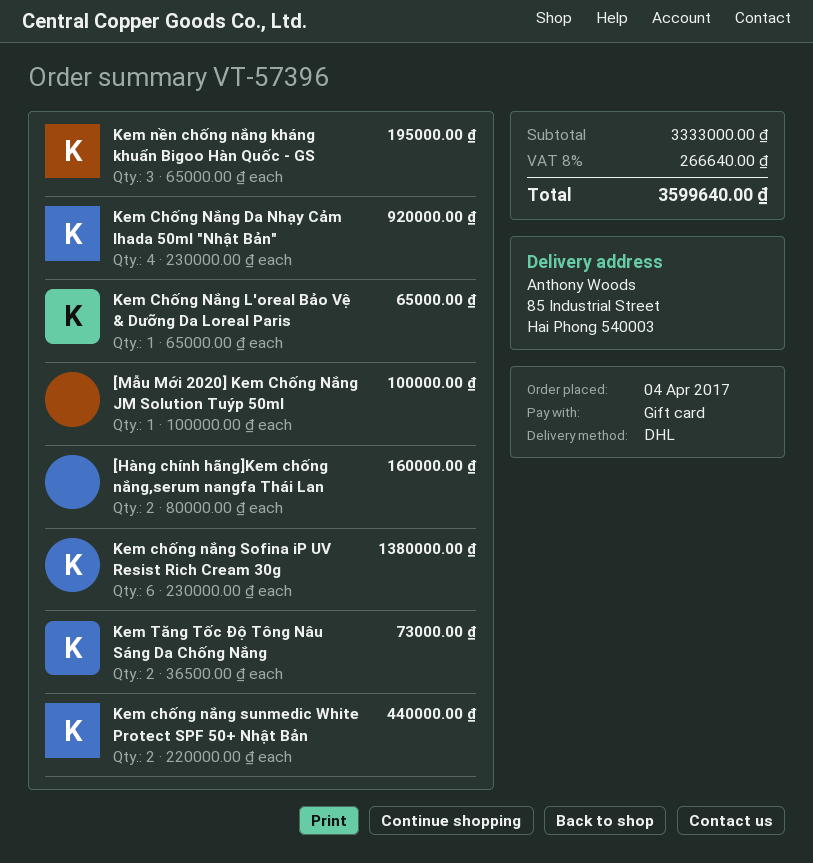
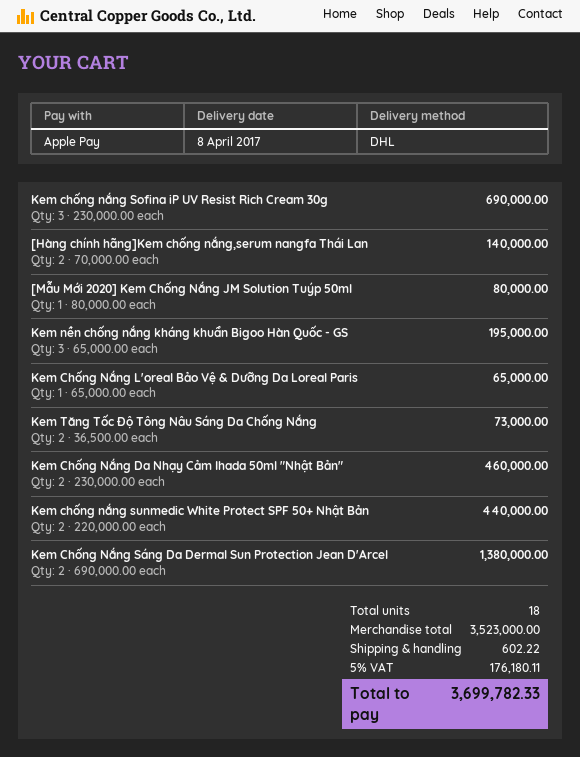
payment method: gift card -> Apple Pay
Kem Chống Nắng Da Nhạy Cảm Ihada 50ml "Nhật Bản": 4 x 230000.00 = 920000.00 -> 2 x 230000.00 = 460000.00
[Mẫu Mới 2020] Kem Chống Nắng JM Solution Tuýp 50ml: 1 x 100000.00 = 100000.00 -> 1 x 80000.00 = 80000.00
[Hàng chính hãng]Kem chống nắng,serum nangfa Thái Lan: 2 x 80000.00 = 160000.00 -> 2 x 70000.00 = 140000.00
Kem chống nắng Sofina iP UV Resist Rich Cream 30g: 6 x 230000.00 = 1380000.00 -> 3 x 230000.00 = 690000.00
Kem Chống Nắng Sáng Da Dermal Sun Protection Jean D'Arcel: none -> 2 x 690000.00 = 1380000.00
subtotal: 3333000.00 -> 3523000.00
shipping: none -> 602.22
tax: 8% = 266640.00 -> 5% = 176180.11
total: 3599640.00 -> 3699782.33

